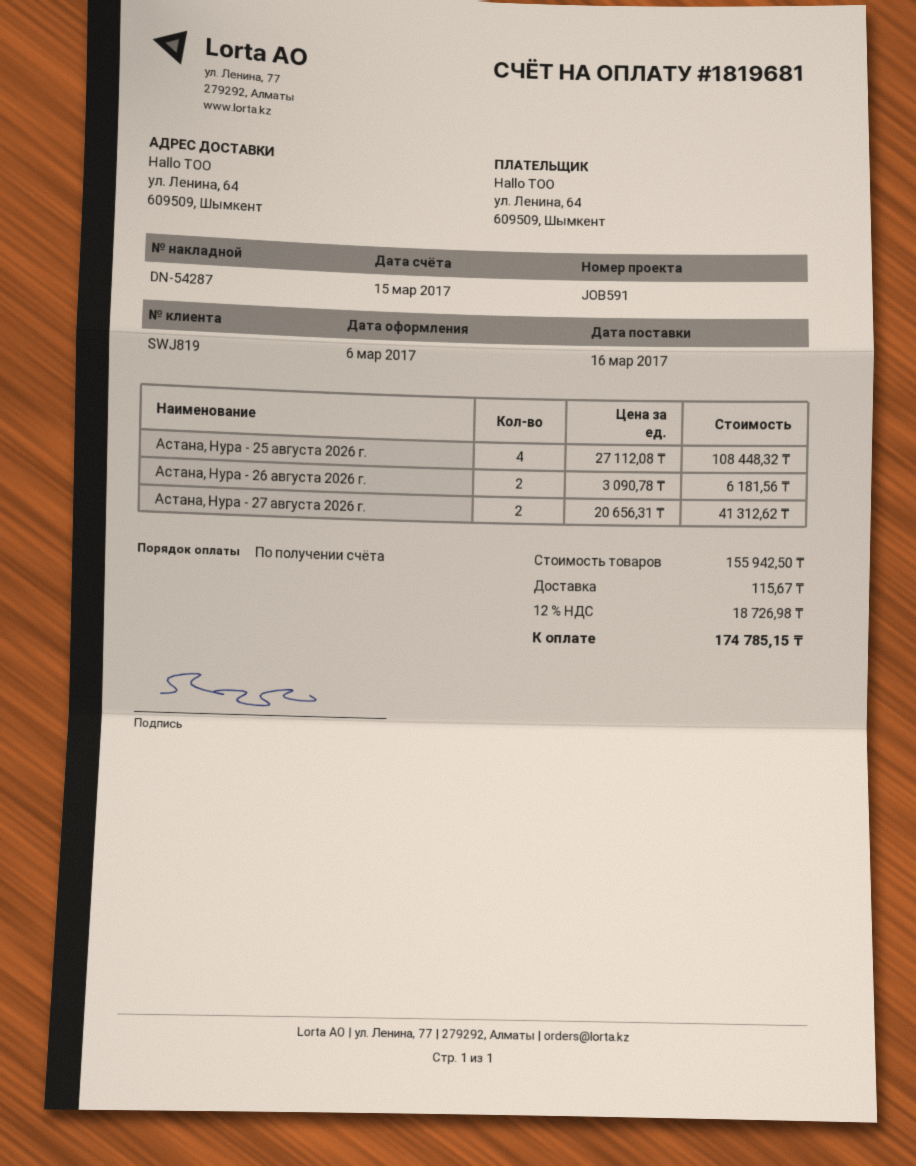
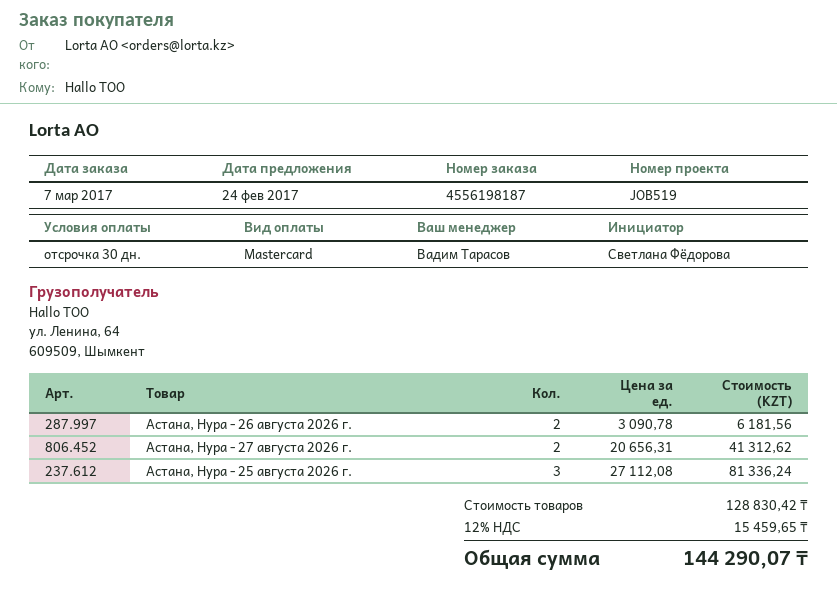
order date: 2017-03-06 -> 2017-03-07
payment terms: on receipt -> 30 days
reference: JOB591 -> JOB519
Астана, Нура - 25 августа 2026 г.: 4 x 27112.08 = 108448.32 -> 3 x 27112.08 = 81336.24
subtotal: 155942.50 -> 128830.42
shipping: 115.67 -> none
tax: 12% = 18726.98 -> 12% = 15459.65
total: 174785.15 -> 144290.07

